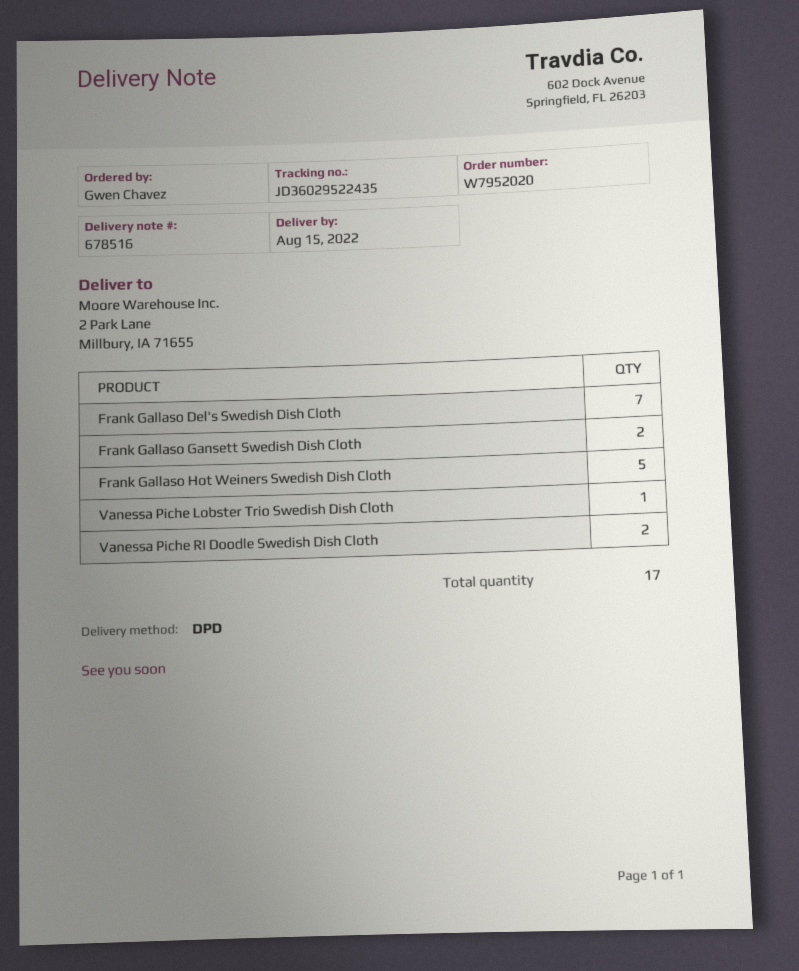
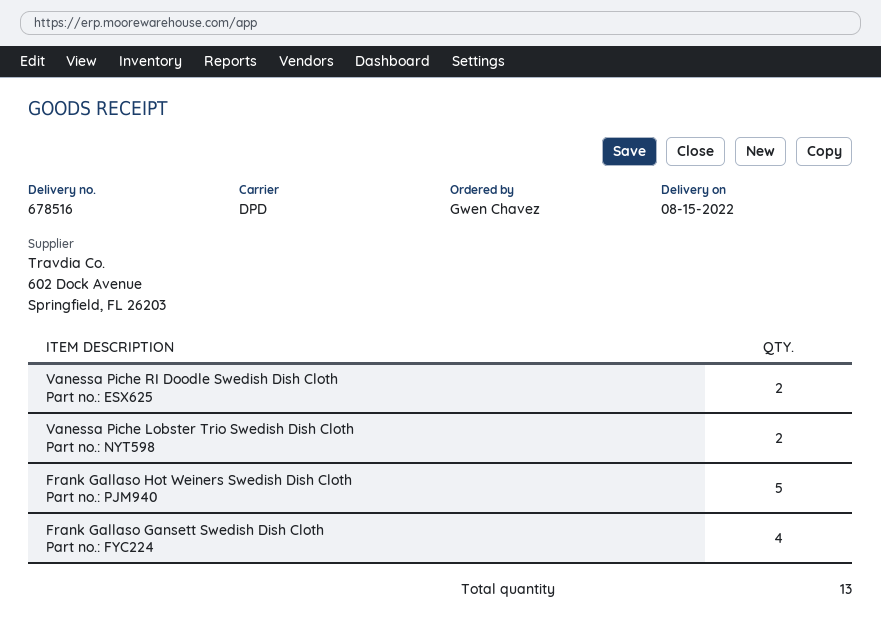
Frank Gallaso Del's Swedish Dish Cloth: 7 -> none
Frank Gallaso Gansett Swedish Dish Cloth: 2 -> 4
Vanessa Piche Lobster Trio Swedish Dish Cloth: 1 -> 2
total quantity: 17 -> 13

